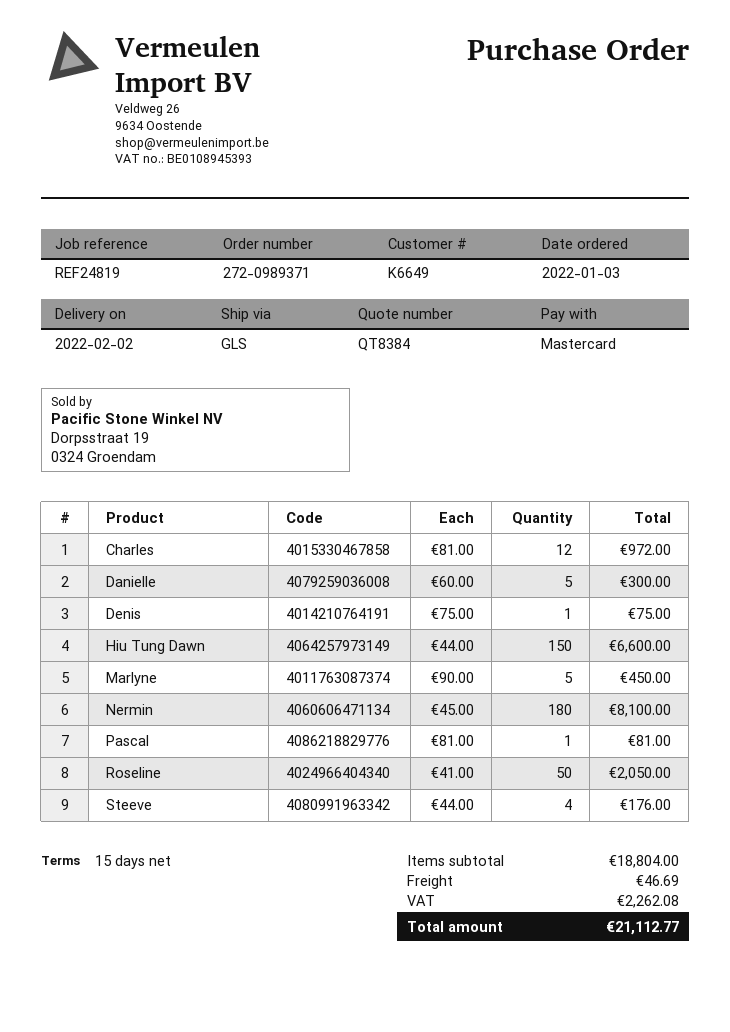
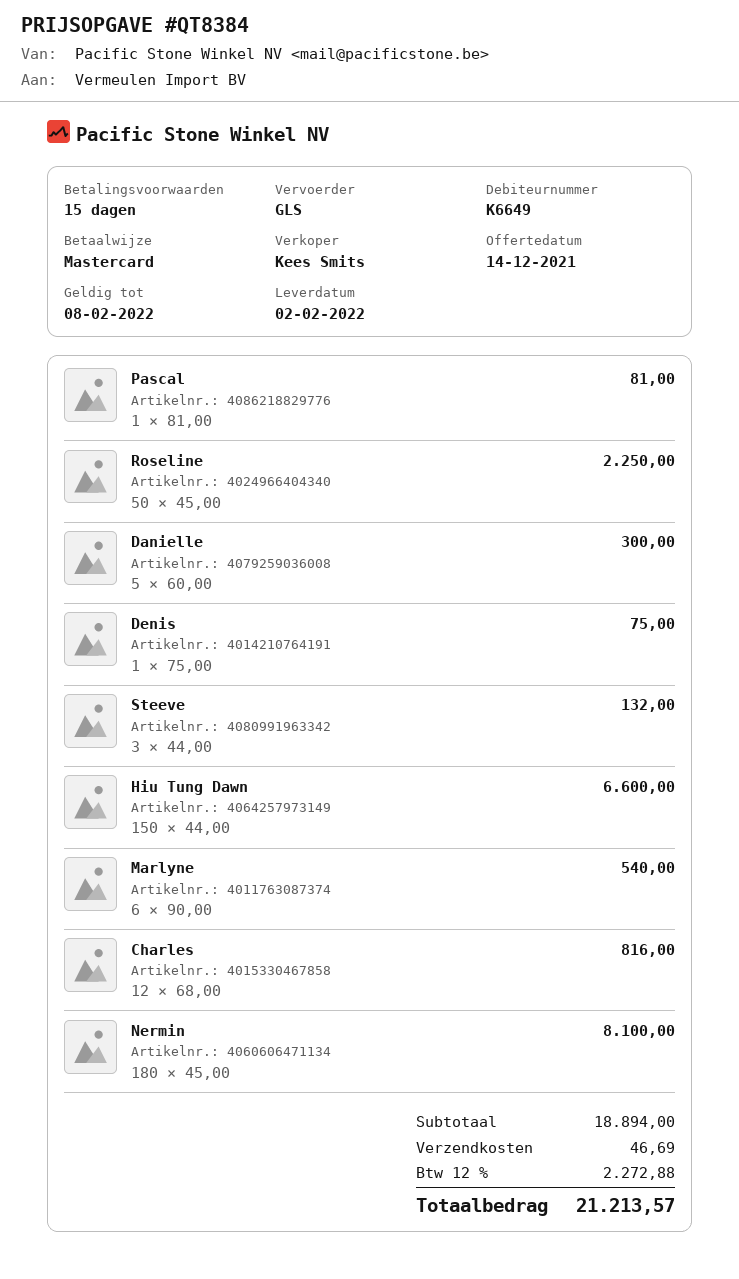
Charles: 12 x 81.00 = 972.00 -> 12 x 68.00 = 816.00
Marlyne: 5 x 90.00 = 450.00 -> 6 x 90.00 = 540.00
Roseline: 50 x 41.00 = 2050.00 -> 50 x 45.00 = 2250.00
Steeve: 4 x 44.00 = 176.00 -> 3 x 44.00 = 132.00
subtotal: 18804.00 -> 18894.00
tax: 2262.08 -> 2272.88
total: 21112.77 -> 21213.57

